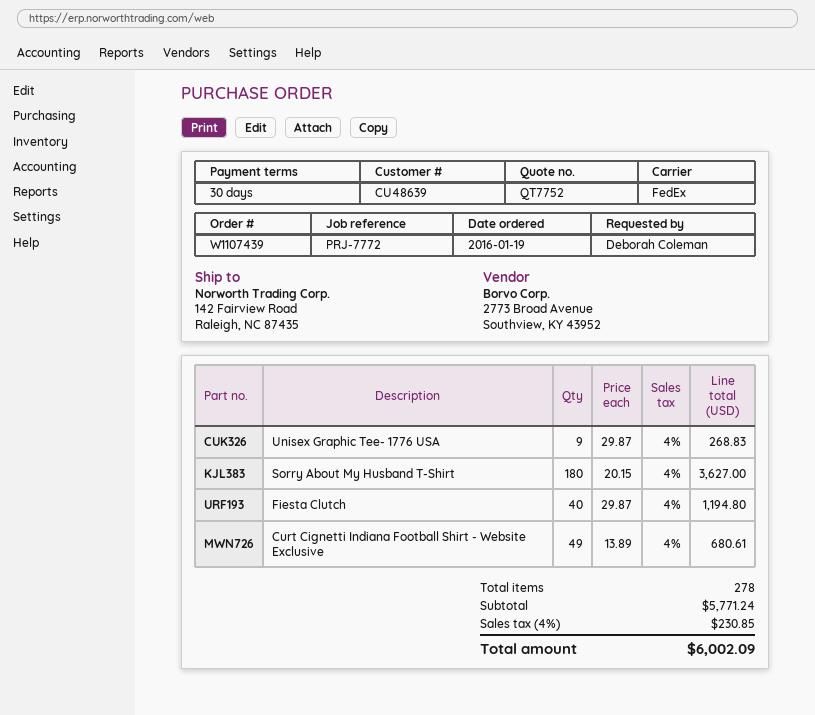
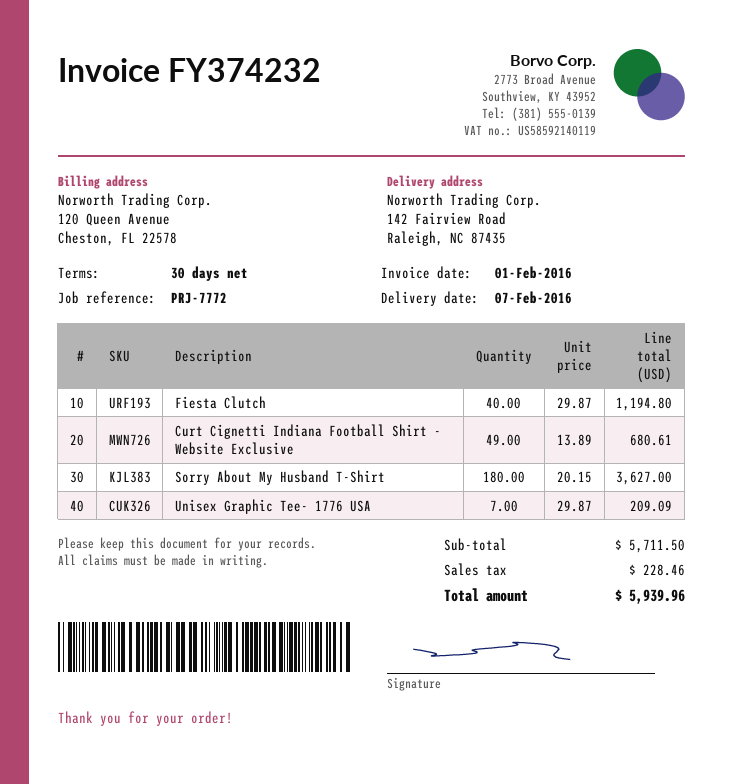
Unisex Graphic Tee- 1776 USA: 9 x 29.87 = 268.83 -> 7 x 29.87 = 209.09
subtotal: 5771.24 -> 5711.50
tax: 230.85 -> 228.46
total: 6002.09 -> 5939.96

